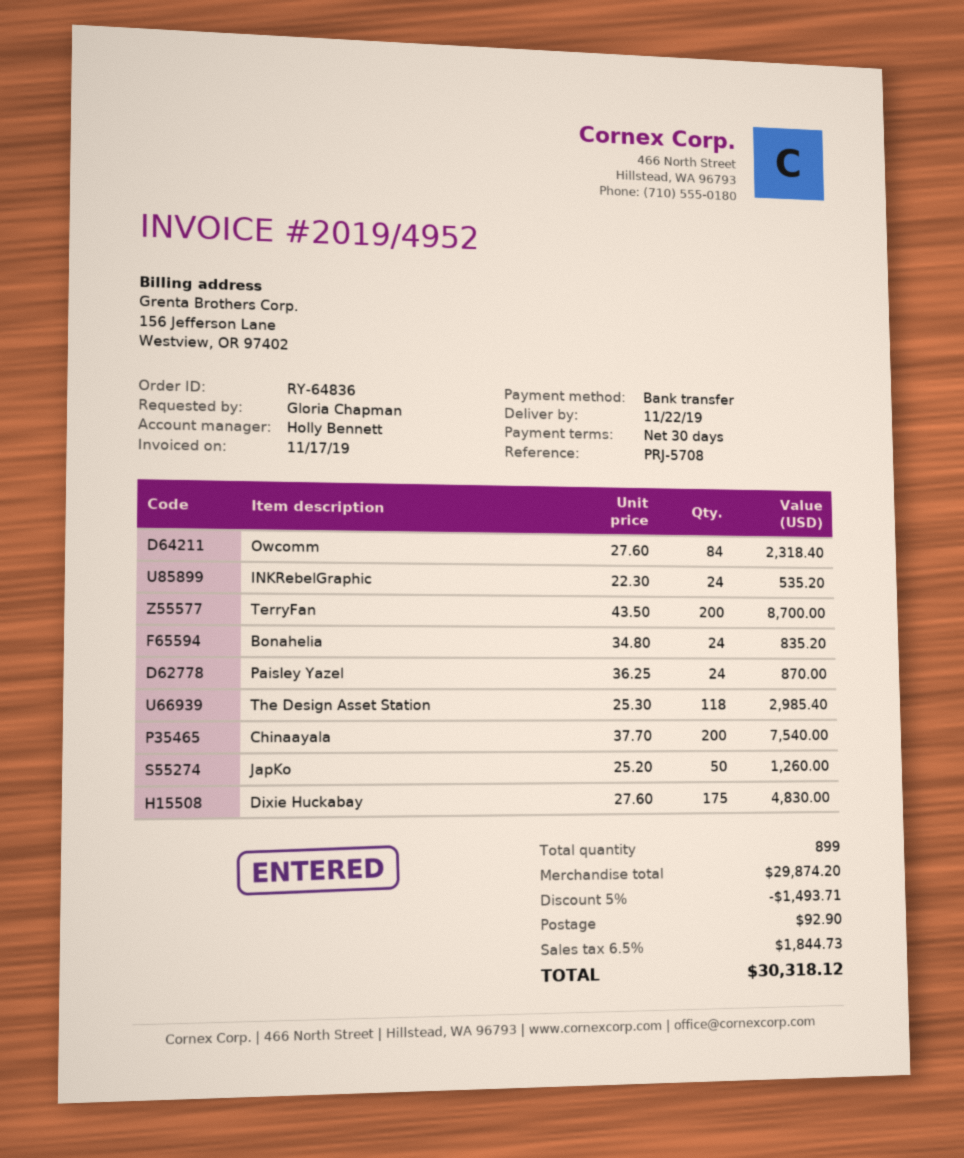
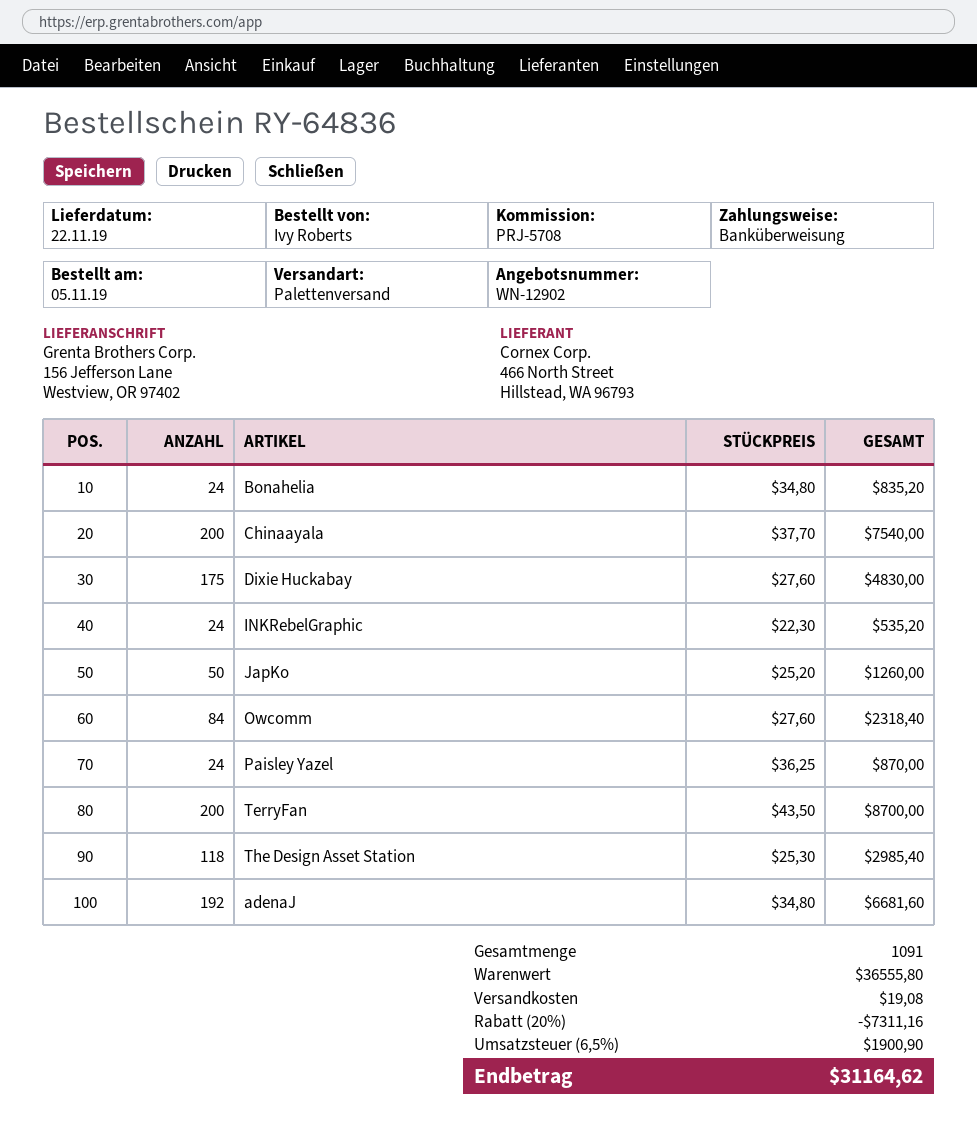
ordered by: Gloria Chapman -> Ivy Roberts
adenaJ: none -> 192 x 34.80 = 6681.60
total quantity: 899 -> 1091
subtotal: 29874.20 -> 36555.80
discount: 5% = 1493.71 -> 20% = 7311.16
shipping: 92.90 -> 19.08
tax: 6.5% = 1844.73 -> 6.5% = 1900.90
total: 30318.12 -> 31164.62

